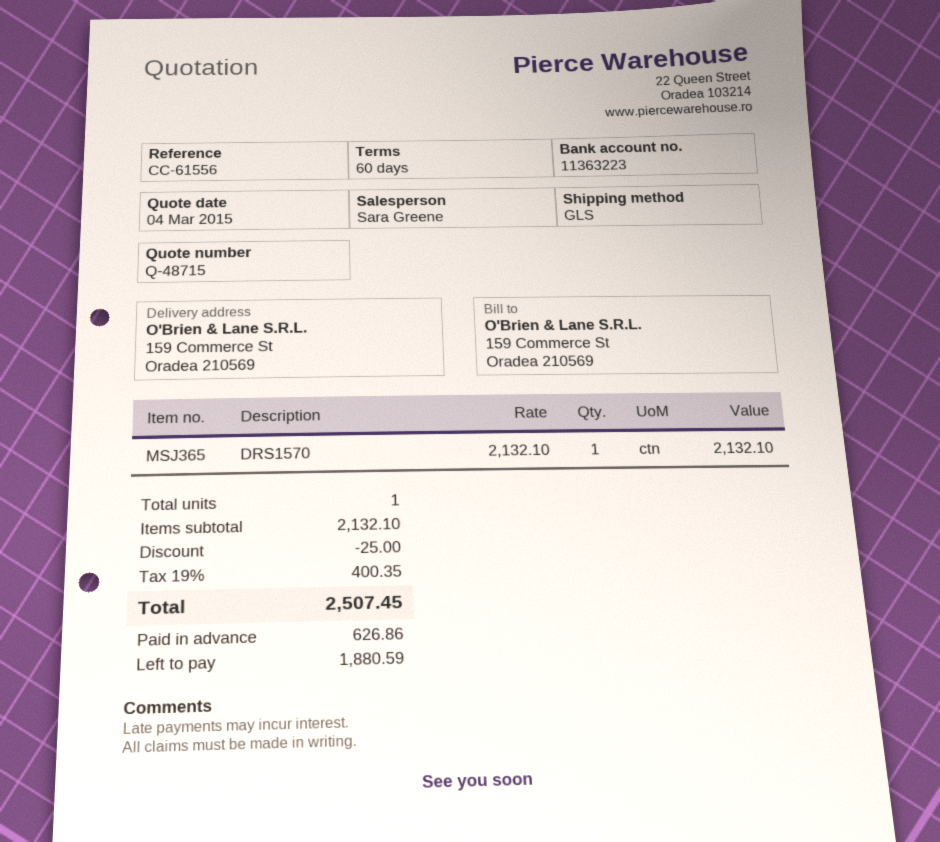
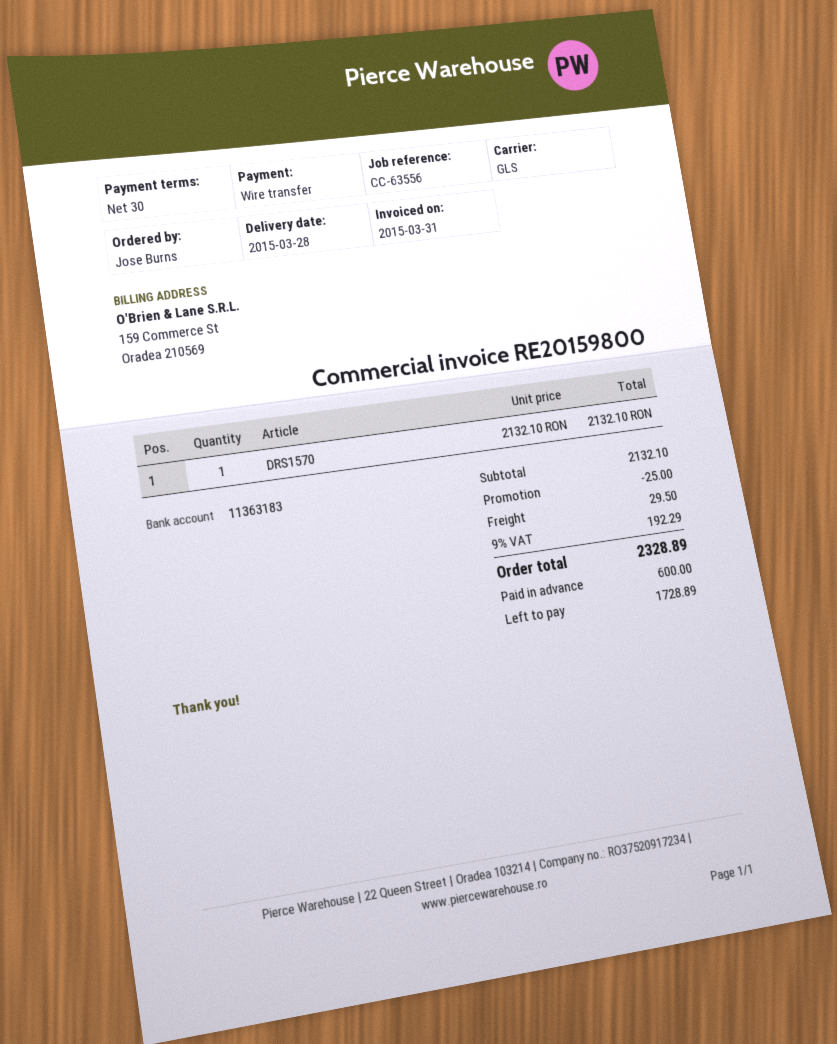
payment terms: 60 days -> 30 days
reference: CC-61556 -> CC-63556
bank account: 11363223 -> 11363183
shipping: none -> 29.50
tax: 19% = 400.35 -> 9% = 192.29
total: 2507.45 -> 2328.89
deposit: 626.86 -> 600.00
balance: 1880.59 -> 1728.89

